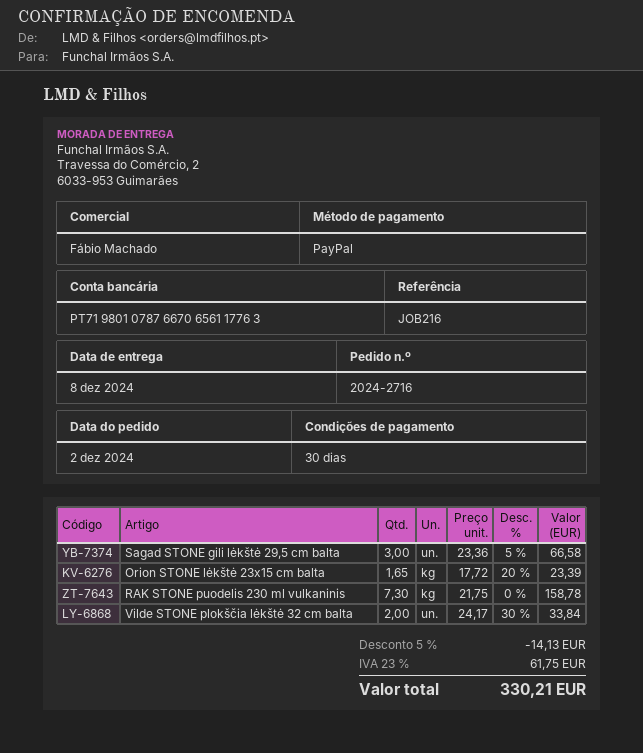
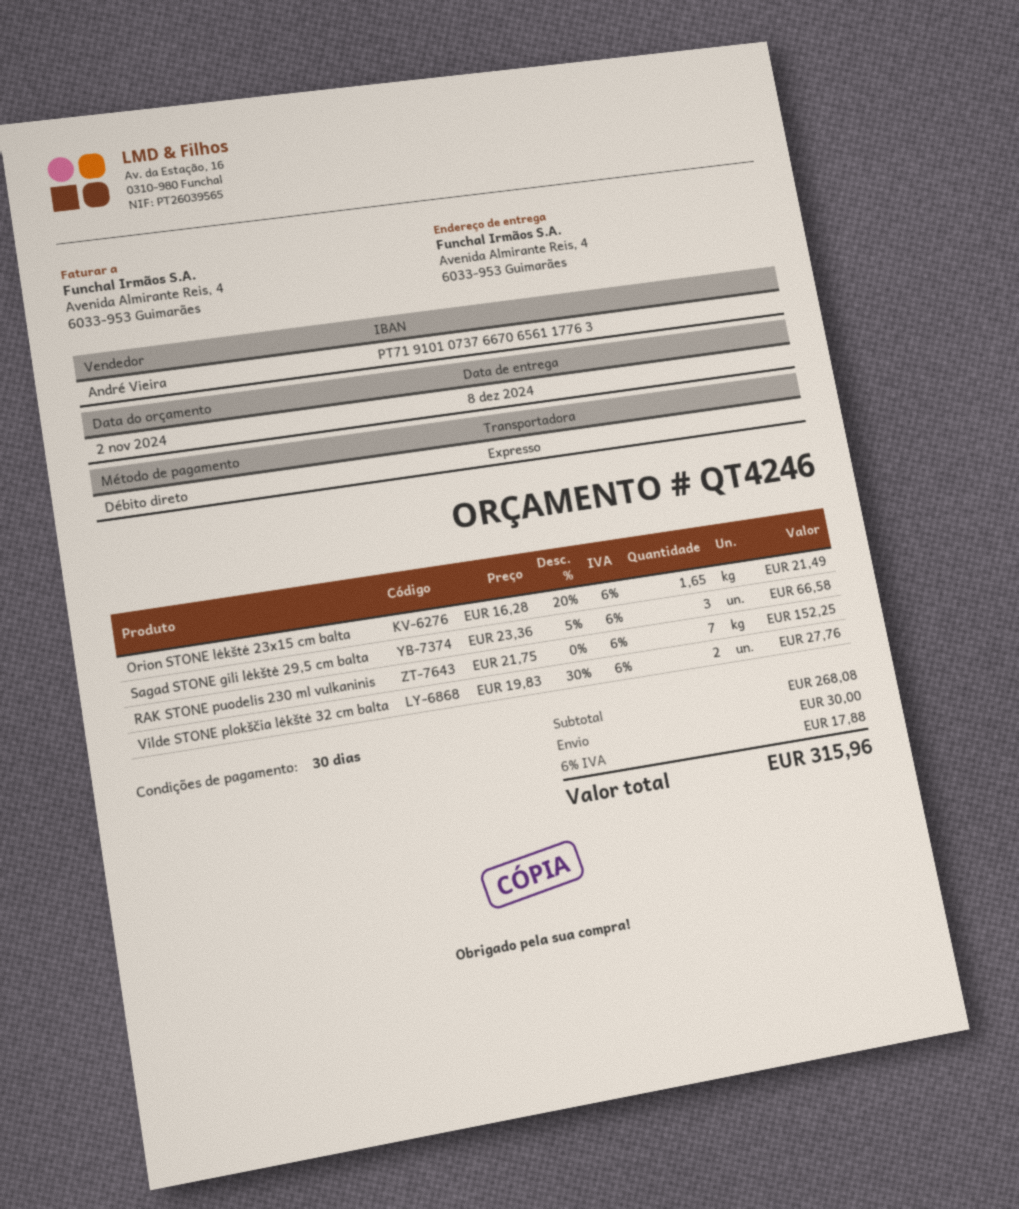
sales rep: Fábio Machado -> André Vieira
payment method: PayPal -> direct debit
bank account: PT71980107876670656117763 -> PT71910107376670656117763
ship to: Travessa do Comércio, 2, 6033-953 Guimarães -> Avenida Almirante Reis, 4, 6033-953 Guimarães
Orion STONE lėkštė 23x15 cm balta: 1.65 x 17.72 - 20% = 23.39 -> 1.65 x 16.28 - 20% = 21.49
RAK STONE puodelis 230 ml vulkaninis: 7.3 x 21.75 = 158.78 -> 7 x 21.75 = 152.25
Vilde STONE plokščia lėkštė 32 cm balta: 2 x 24.17 - 30% = 33.84 -> 2 x 19.83 - 30% = 27.76
discount: 5% = 14.13 -> none
shipping: none -> 30.00
tax: 23% = 61.75 -> 6% = 17.88
total: 330.21 -> 315.96

